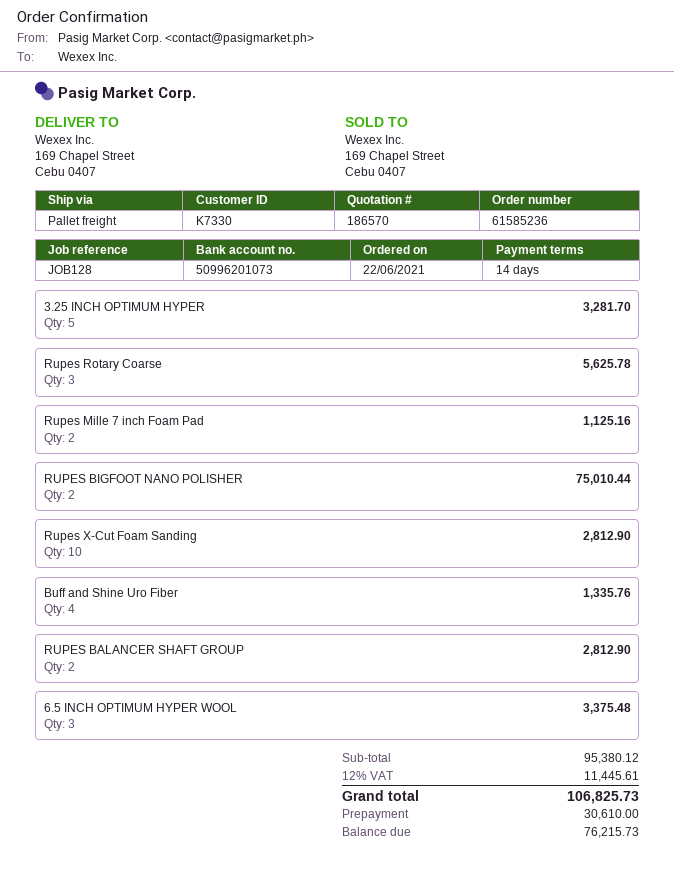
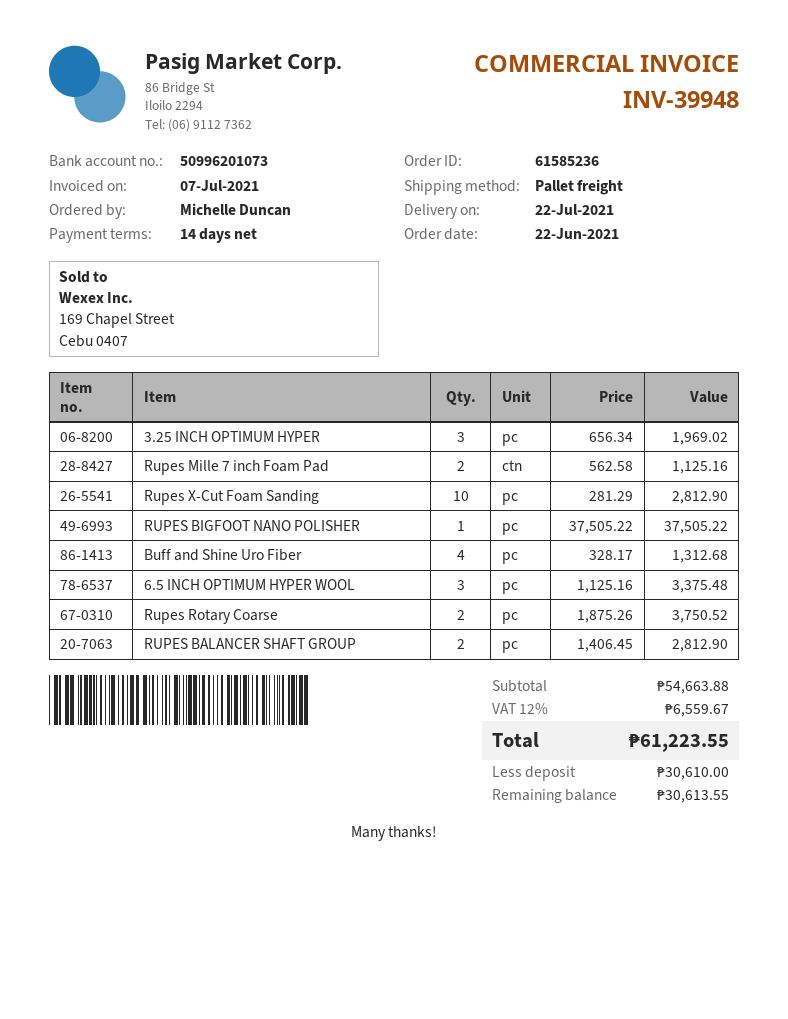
3.25 INCH OPTIMUM HYPER: 5 for 3281.70 -> 3 for 1969.02
Rupes Rotary Coarse: 3 for 5625.78 -> 2 for 3750.52
RUPES BIGFOOT NANO POLISHER: 2 for 75010.44 -> 1 for 37505.22
Buff and Shine Uro Fiber: 4 for 1335.76 -> 4 for 1312.68
subtotal: 95380.12 -> 54663.88
tax: 12% = 11445.61 -> 12% = 6559.67
total: 106825.73 -> 61223.55
balance: 76215.73 -> 30613.55

